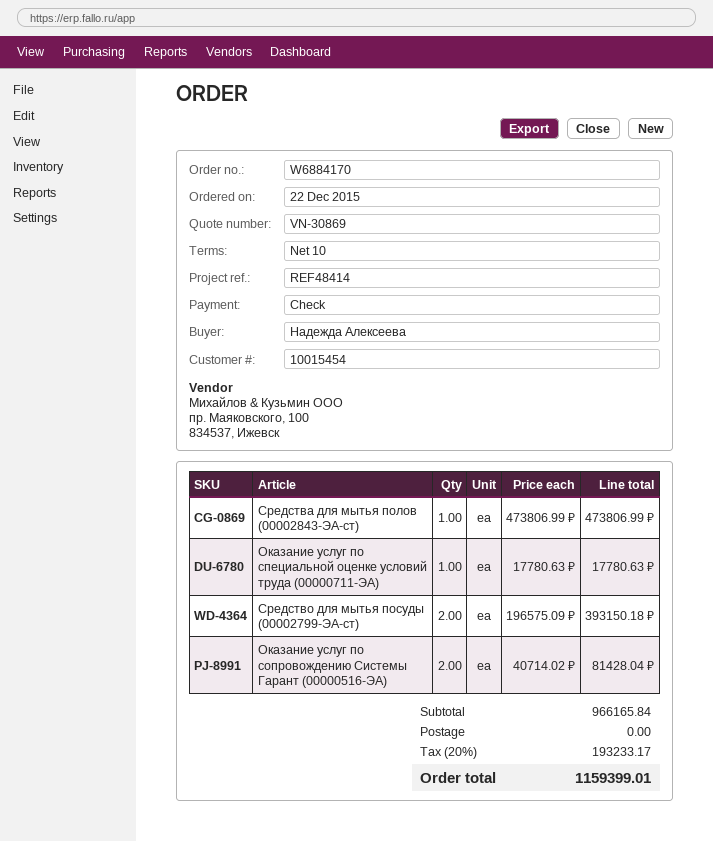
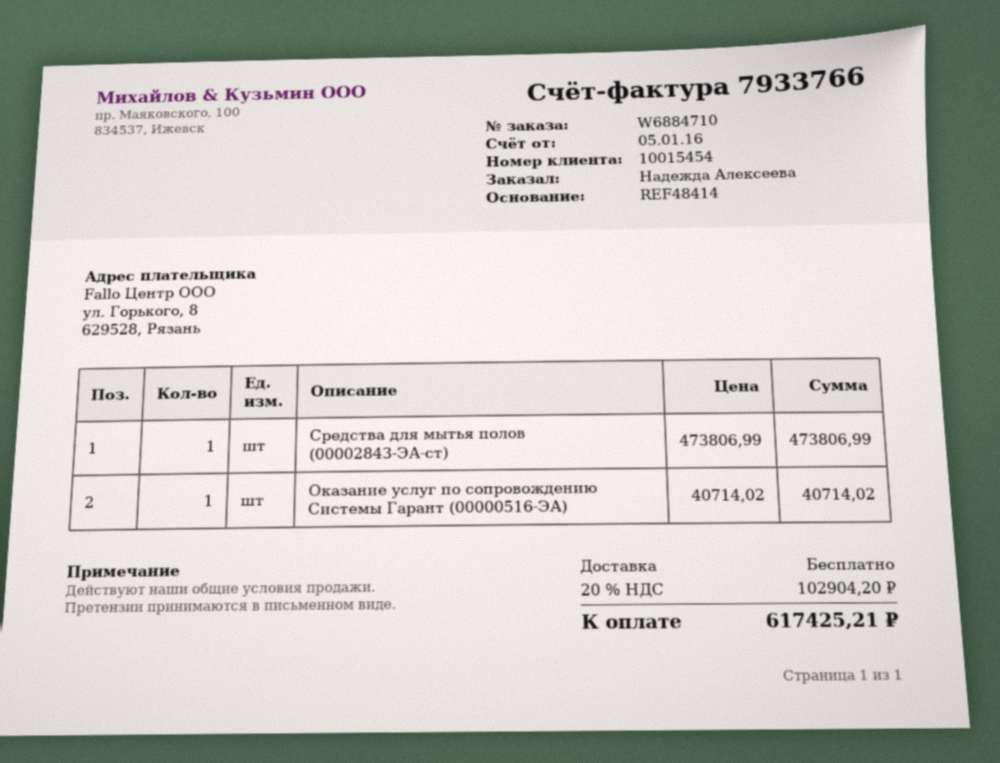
order number: W6884170 -> W6884710
Оказание услуг по специальной оценке условий труда (00000711-ЭА): 1 x 17780.63 = 17780.63 -> none
Средство для мытья посуды (00002799-ЭА-ст): 2 x 196575.09 = 393150.18 -> none
Оказание услуг по сопровождению Системы Гарант (00000516-ЭА): 2 x 40714.02 = 81428.04 -> 1 x 40714.02 = 40714.02
tax: 20% = 193233.17 -> 20% = 102904.20
total: 1159399.01 -> 617425.21

